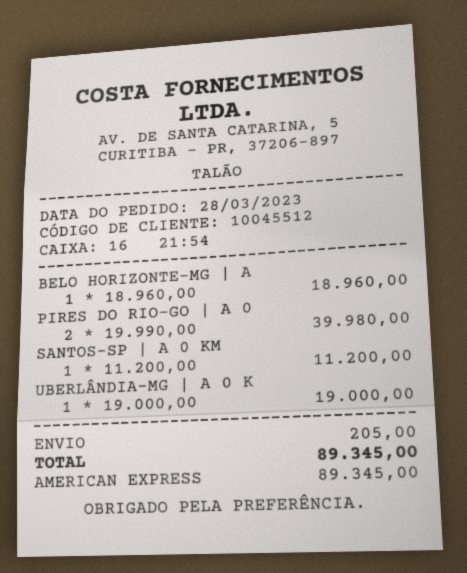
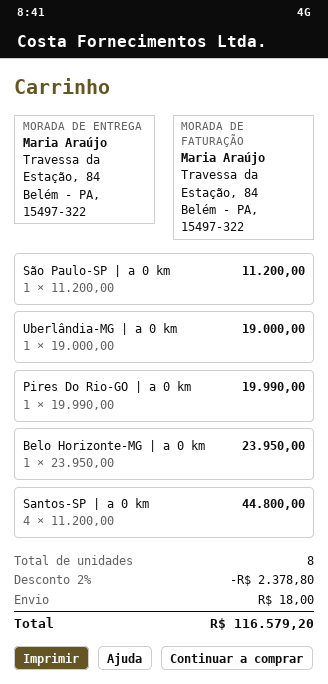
BELO HORIZONTE-MG | A: 1 x 18960.00 = 18960.00 -> 1 x 23950.00 = 23950.00
PIRES DO RIO-GO | A 0: 2 x 19990.00 = 39980.00 -> 1 x 19990.00 = 19990.00
SANTOS-SP | A 0 KM: 1 x 11200.00 = 11200.00 -> 4 x 11200.00 = 44800.00
São Paulo-SP | a 0 km: none -> 1 x 11200.00 = 11200.00
discount: none -> 2% = 2378.80
shipping: 205.00 -> 18.00
total: 89345.00 -> 116579.20

